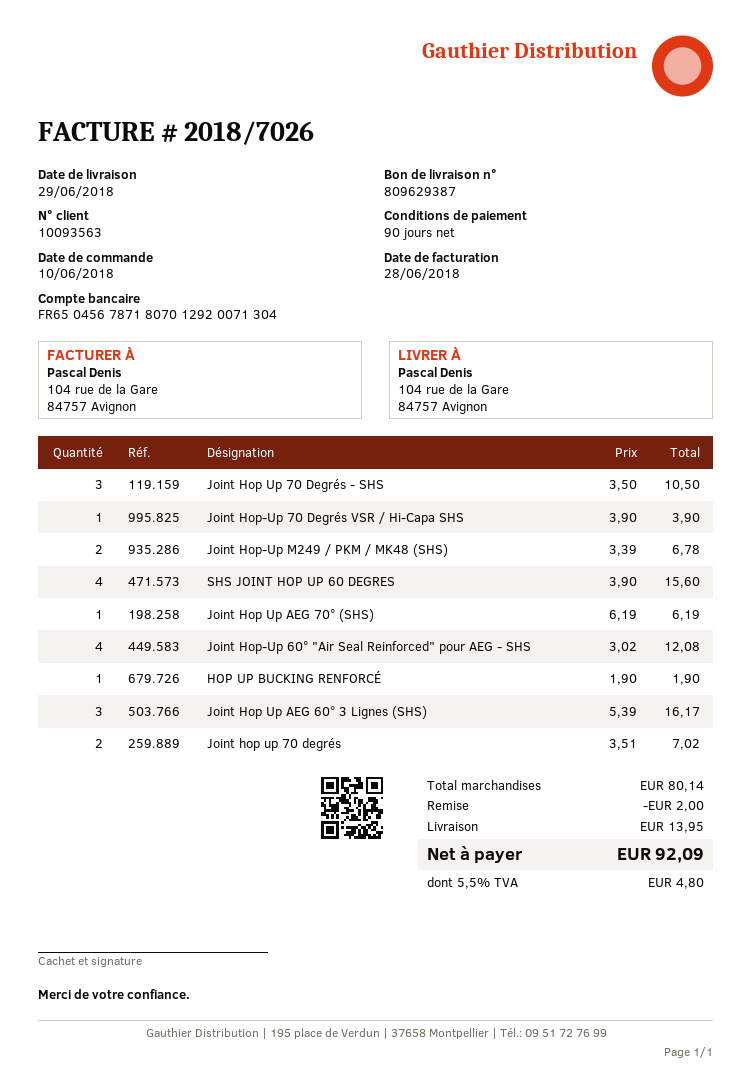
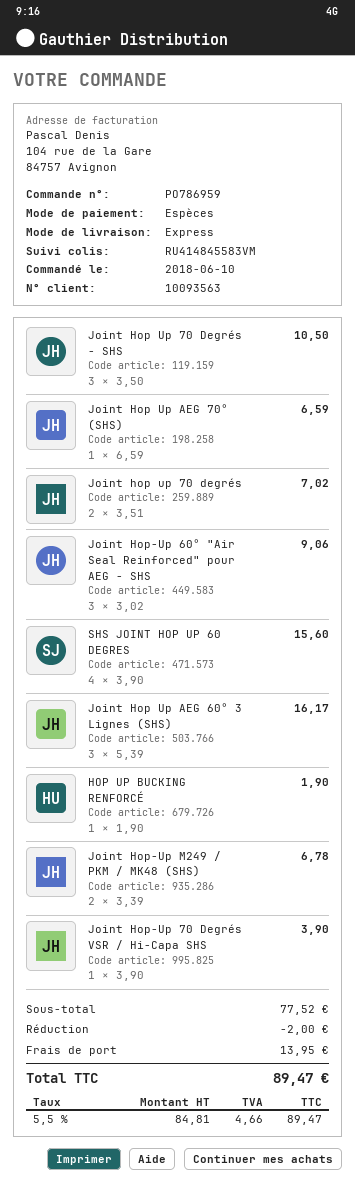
Joint Hop Up AEG 70° (SHS): 1 x 6.19 = 6.19 -> 1 x 6.59 = 6.59
Joint Hop-Up 60° "Air Seal Reinforced" pour AEG - SHS: 4 x 3.02 = 12.08 -> 3 x 3.02 = 9.06
subtotal: 80.14 -> 77.52
tax: 5.5% = 4.80 -> 5.5% = 4.66
total: 92.09 -> 89.47

